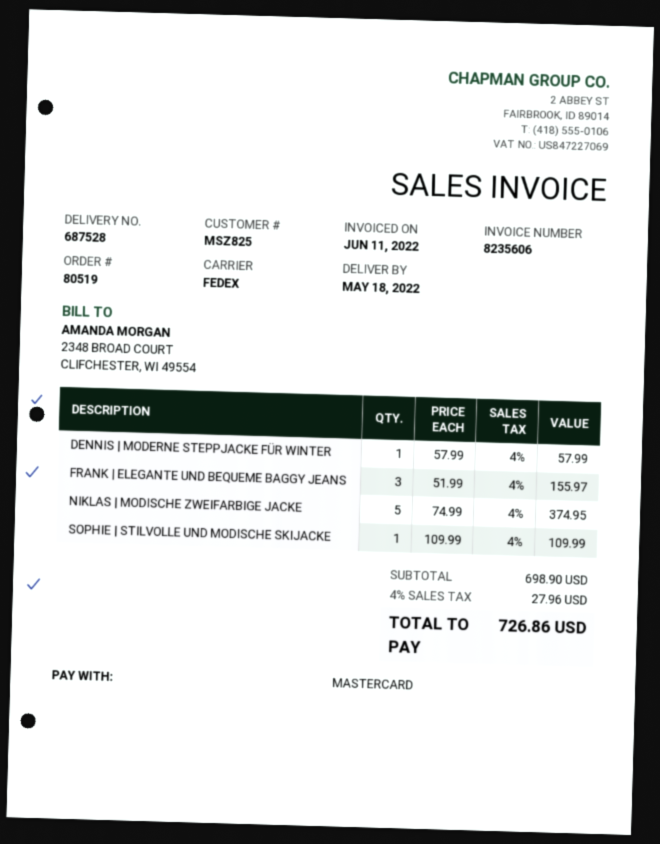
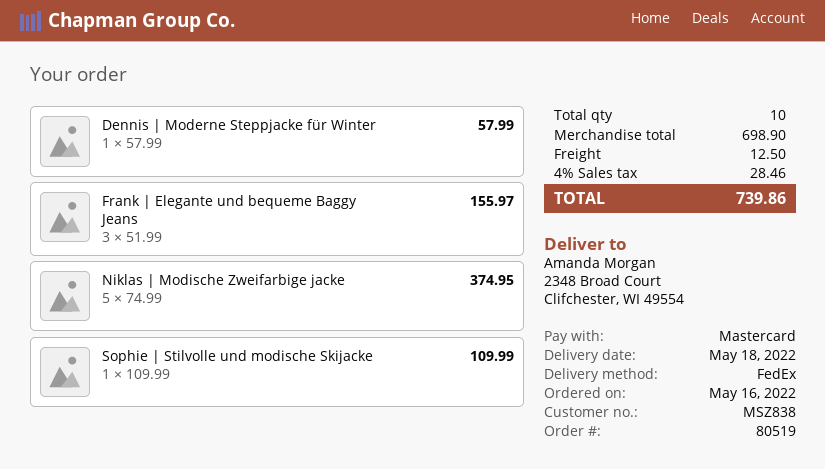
customer number: MSZ825 -> MSZ838
shipping: none -> 12.50
tax: 4% = 27.96 -> 4% = 28.46
total: 726.86 -> 739.86

